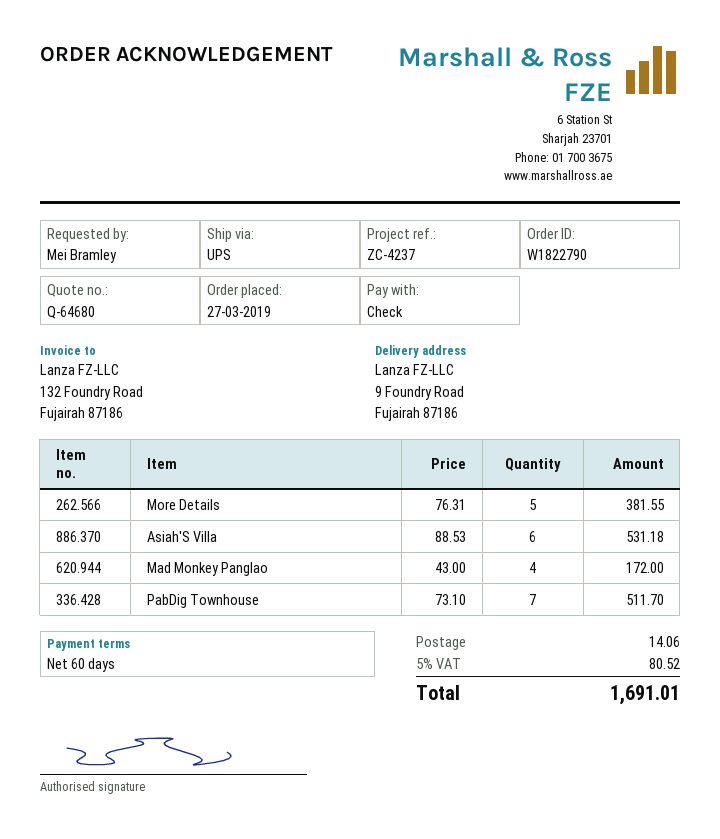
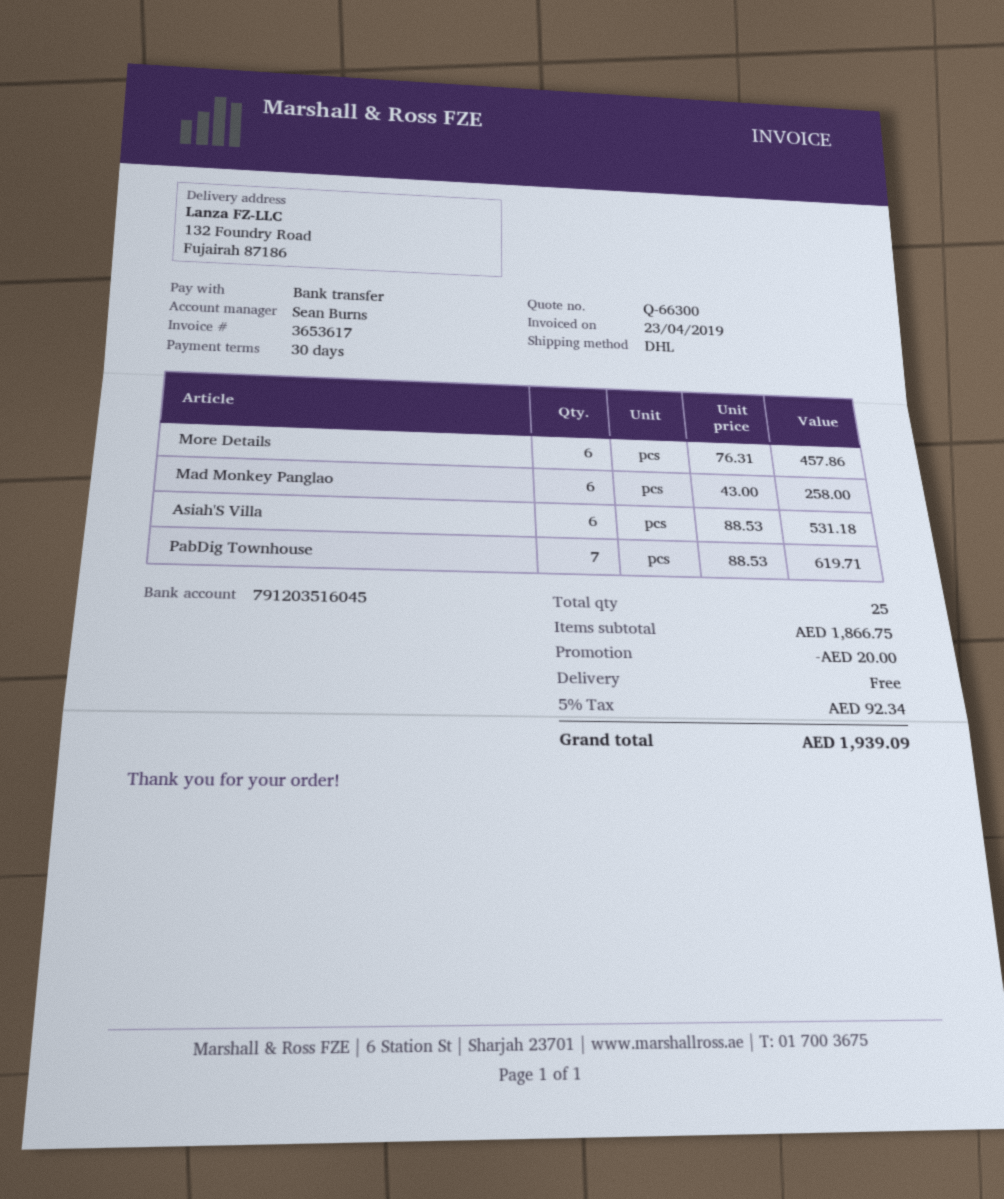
quote number: Q-64680 -> Q-66300
payment terms: 60 days -> 30 days
payment method: cheque -> bank transfer
shipping method: UPS -> DHL
ship to: 9 Foundry Road, Fujairah 87186 -> 132 Foundry Road, Fujairah 87186
More Details: 5 x 76.31 = 381.55 -> 6 x 76.31 = 457.86
Mad Monkey Panglao: 4 x 43.00 = 172.00 -> 6 x 43.00 = 258.00
PabDig Townhouse: 7 x 73.10 = 511.70 -> 7 x 88.53 = 619.71
discount: none -> 20.00
shipping: 14.06 -> 0.00
tax: 5% = 80.52 -> 5% = 92.34
total: 1691.01 -> 1939.09

